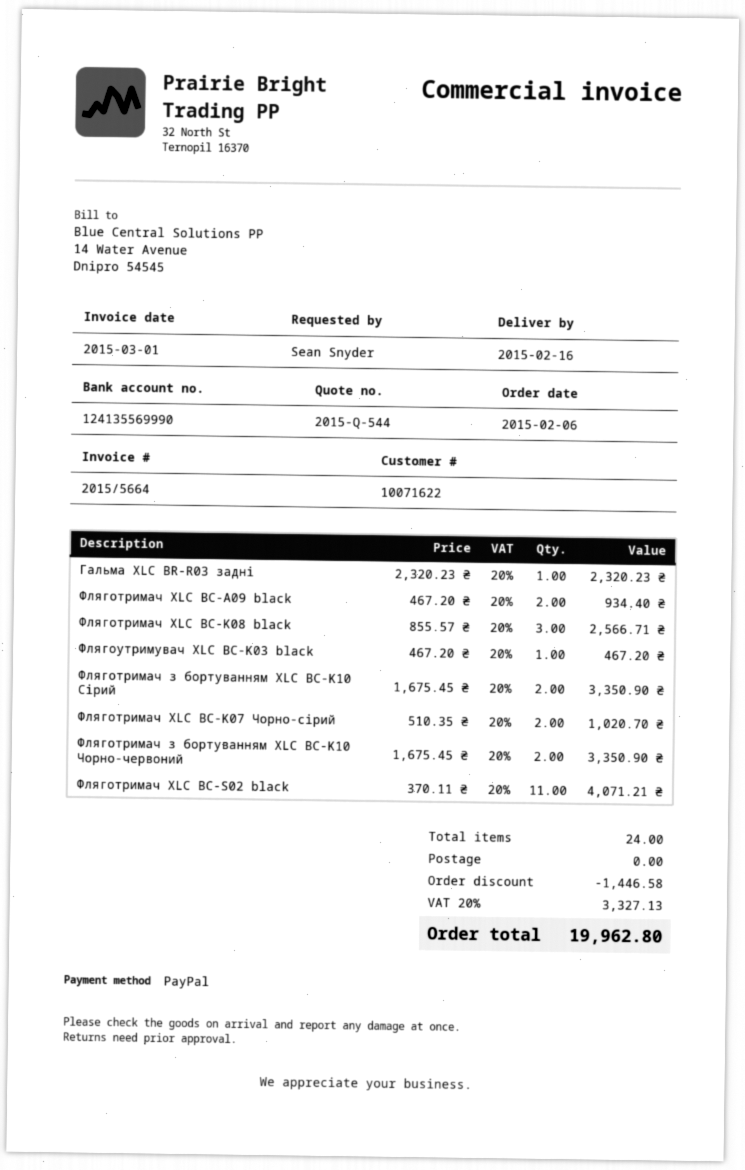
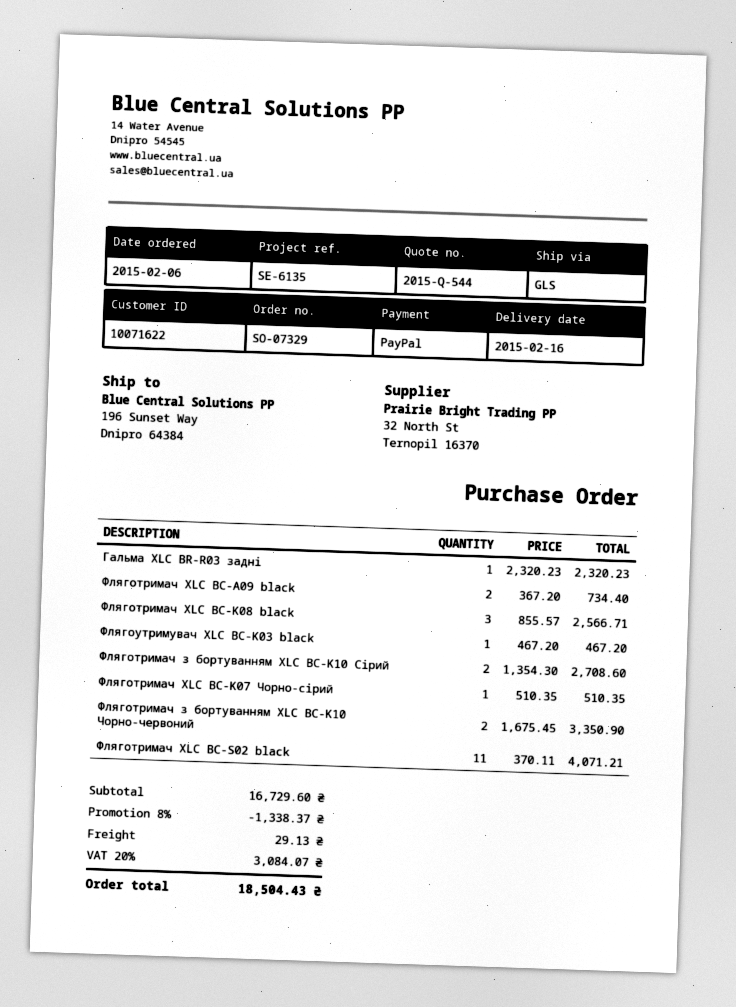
Фляготримач XLC BC-A09 black: 2 x 467.20 = 934.40 -> 2 x 367.20 = 734.40
Фляготримач з бортуванням XLC BC-K10 Сірий: 2 x 1675.45 = 3350.90 -> 2 x 1354.30 = 2708.60
Фляготримач XLC BC-K07 Чорно-сірий: 2 x 510.35 = 1020.70 -> 1 x 510.35 = 510.35
discount: 1446.58 -> 1338.37
shipping: 0.00 -> 29.13
tax: 20% = 3327.13 -> 20% = 3084.07
total: 19962.80 -> 18504.43

